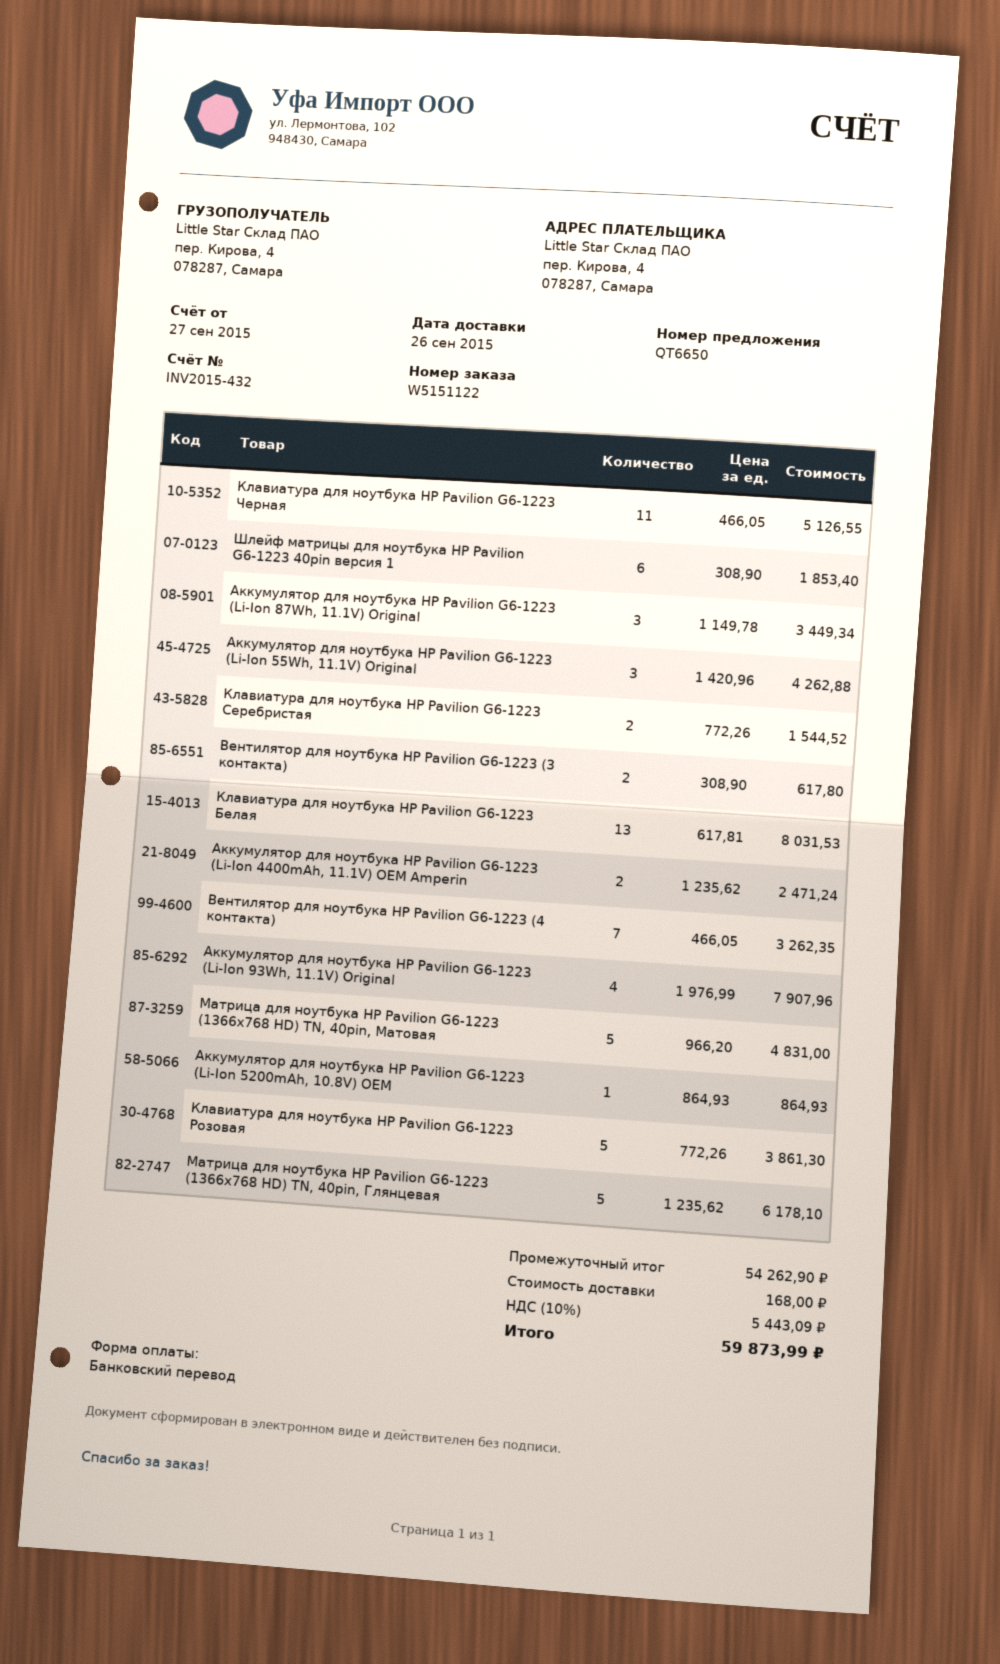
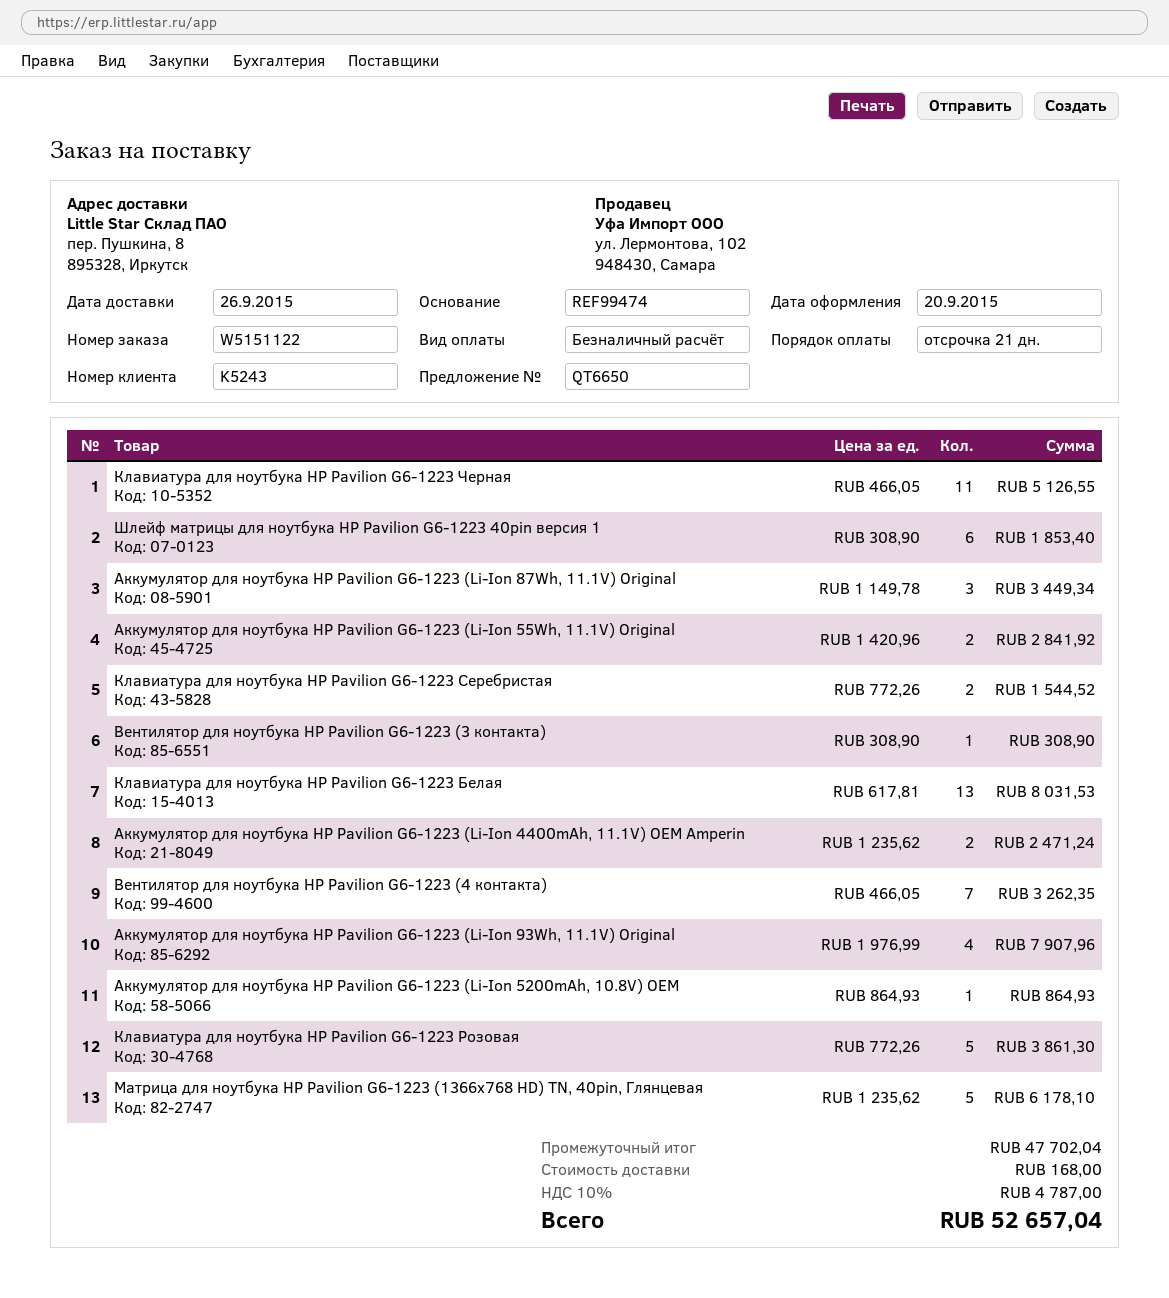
ship to: пер. Кирова, 4, 078287, Самара -> пер. Пушкина, 8, 895328, Иркутск
Аккумулятор для ноутбука HP Pavilion G6-1223 (Li-Ion 55Wh, 11.1V) Original: 3 x 1420.96 = 4262.88 -> 2 x 1420.96 = 2841.92
Вентилятор для ноутбука HP Pavilion G6-1223 (3 контакта): 2 x 308.90 = 617.80 -> 1 x 308.90 = 308.90
Матрица для ноутбука HP Pavilion G6-1223 (1366x768 HD) TN, 40pin, Матовая: 5 x 966.20 = 4831.00 -> none
subtotal: 54262.90 -> 47702.04
tax: 10% = 5443.09 -> 10% = 4787.00
total: 59873.99 -> 52657.04

